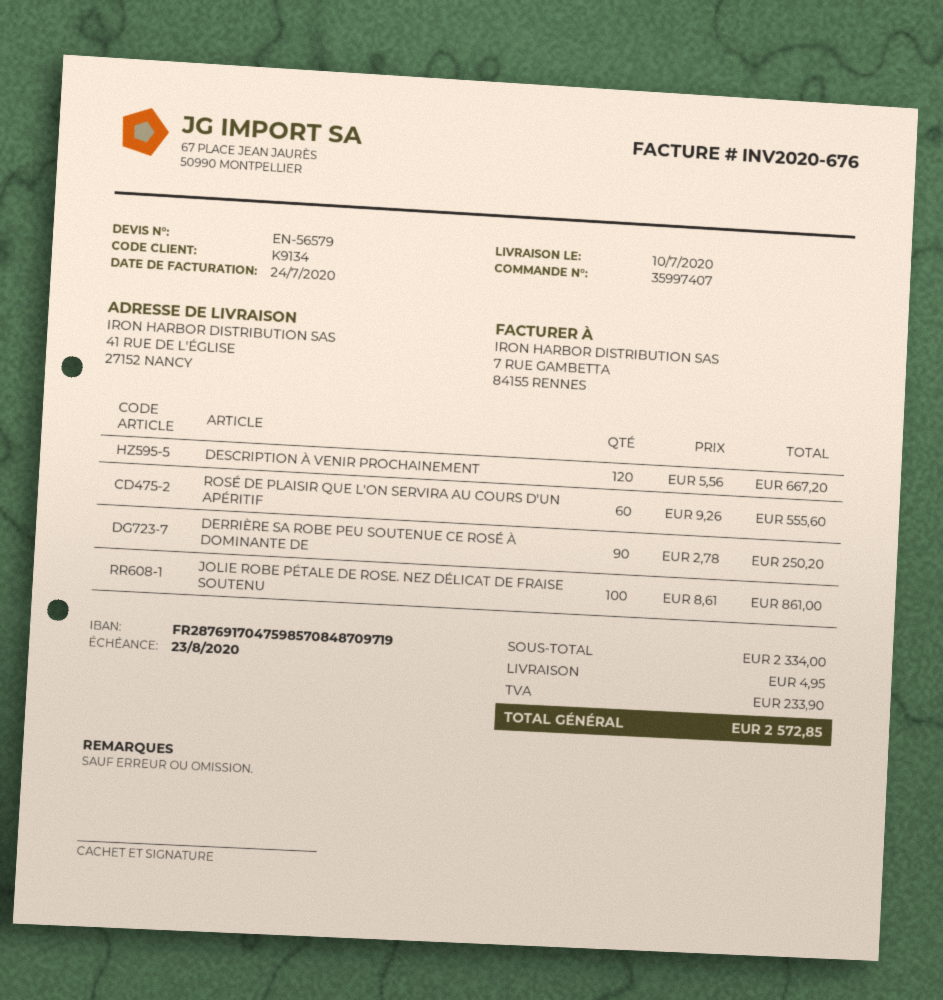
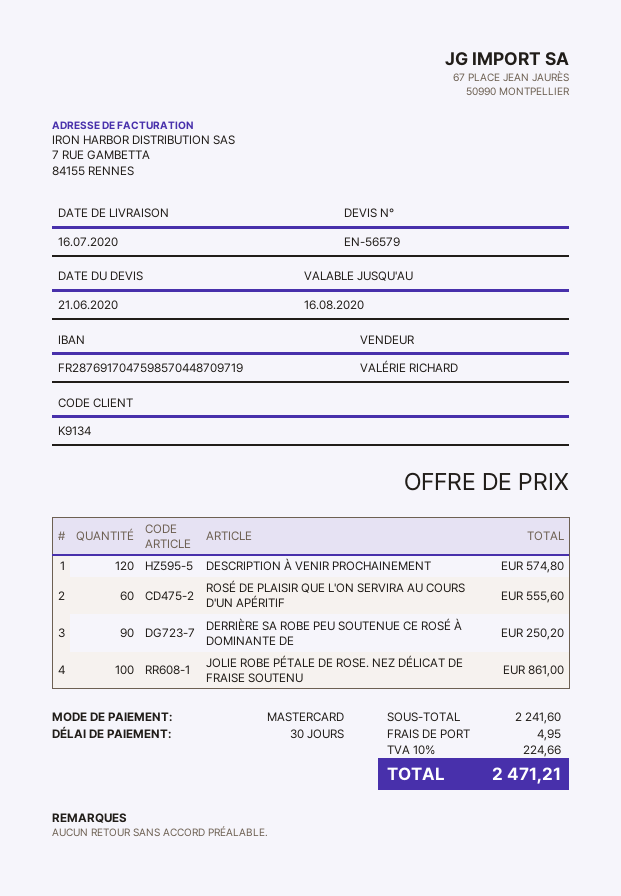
delivery date: 2020-07-10 -> 2020-07-16
bank account: FR2876917047598570848709719 -> FR2876917047598570448709719
DESCRIPTION À VENIR PROCHAINEMENT: 120 for 667.20 -> 120 for 574.80
subtotal: 2334.00 -> 2241.60
tax: 233.90 -> 224.66
total: 2572.85 -> 2471.21

